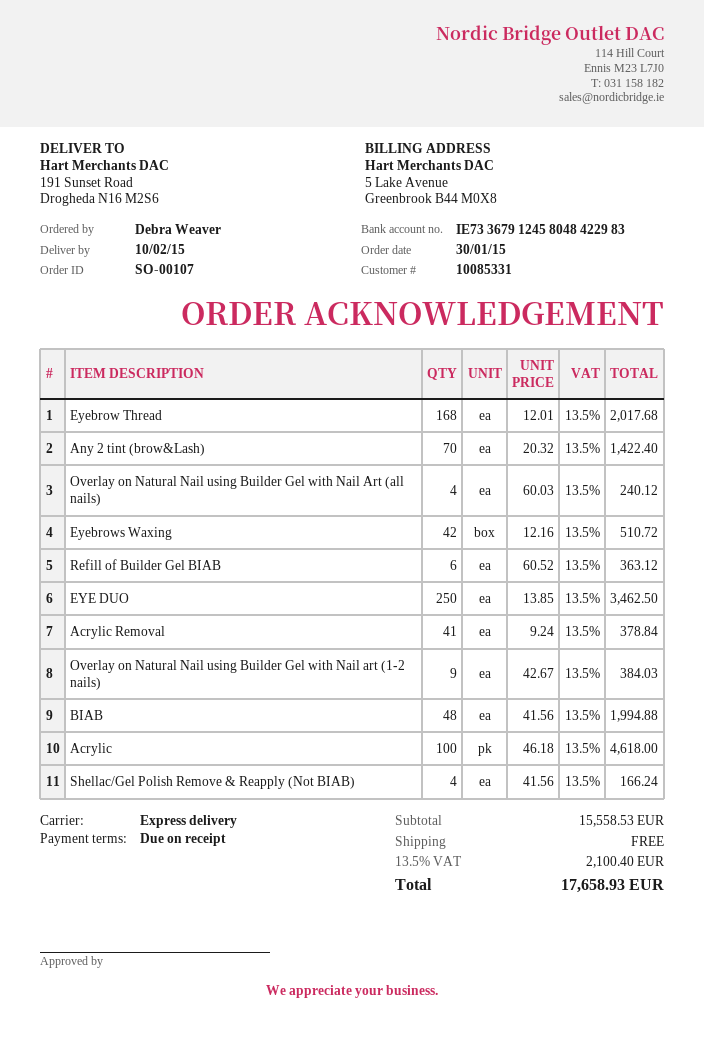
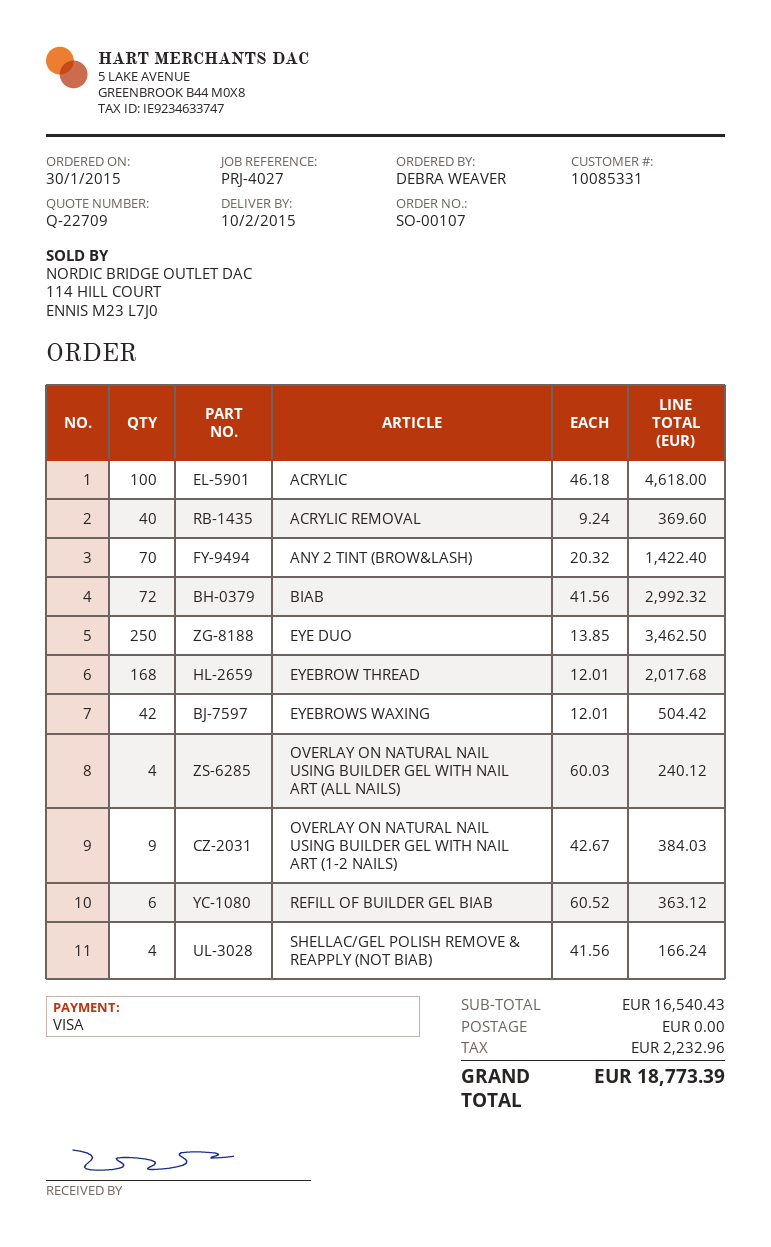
Eyebrows Waxing: 42 x 12.16 = 510.72 -> 42 x 12.01 = 504.42
Acrylic Removal: 41 x 9.24 = 378.84 -> 40 x 9.24 = 369.60
BIAB: 48 x 41.56 = 1994.88 -> 72 x 41.56 = 2992.32
subtotal: 15558.53 -> 16540.43
tax: 2100.40 -> 2232.96
total: 17658.93 -> 18773.39

